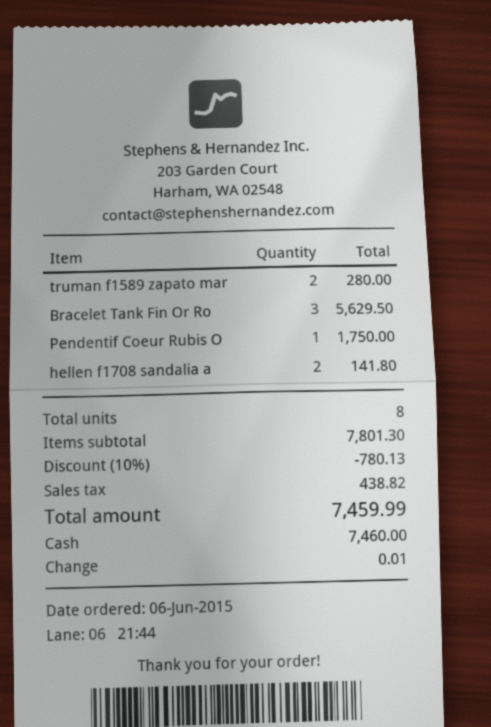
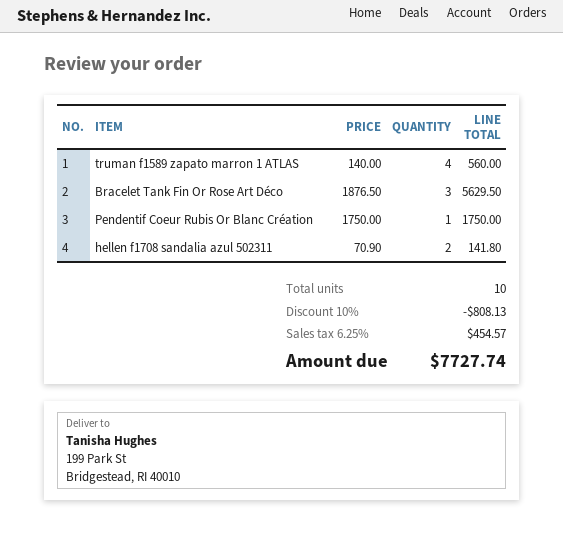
truman f1589 zapato mar: 2 for 280.00 -> 4 for 560.00
total quantity: 8 -> 10
discount: 10% = 780.13 -> 10% = 808.13
tax: 438.82 -> 454.57
total: 7459.99 -> 7727.74

